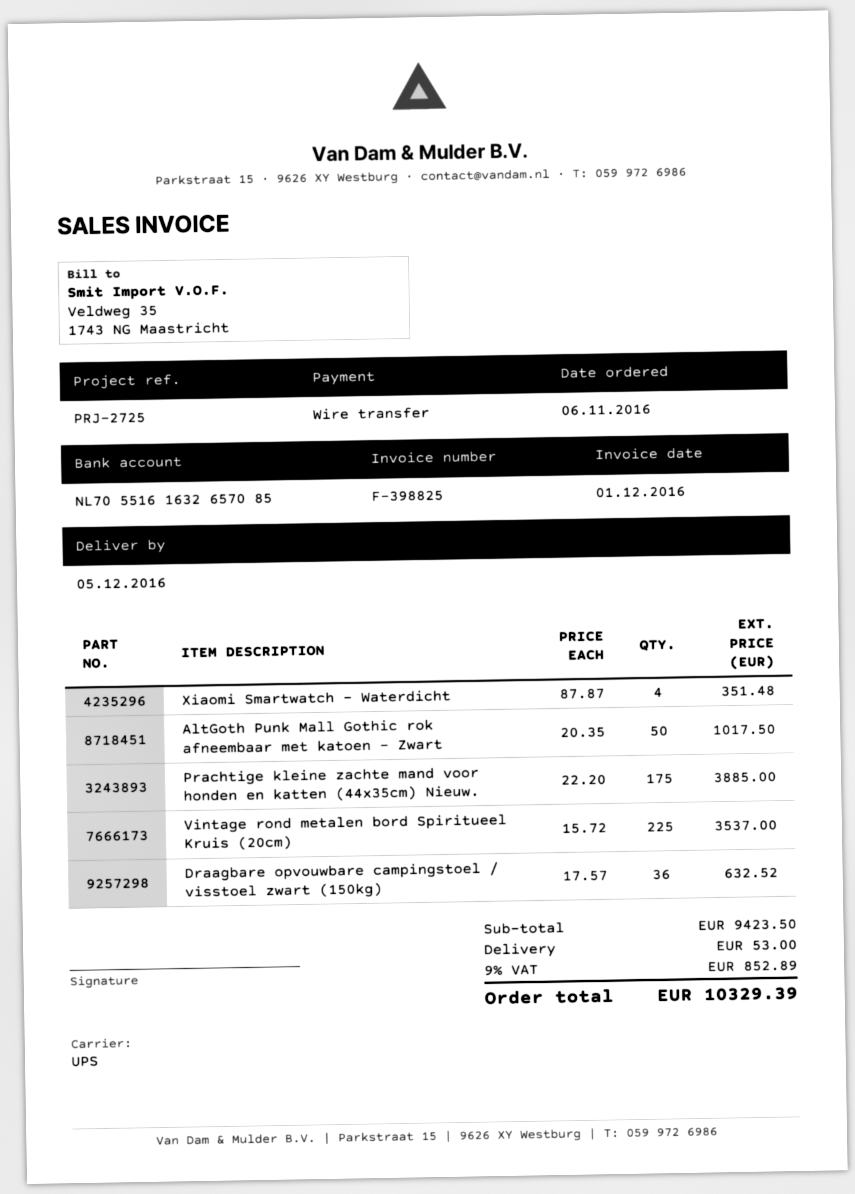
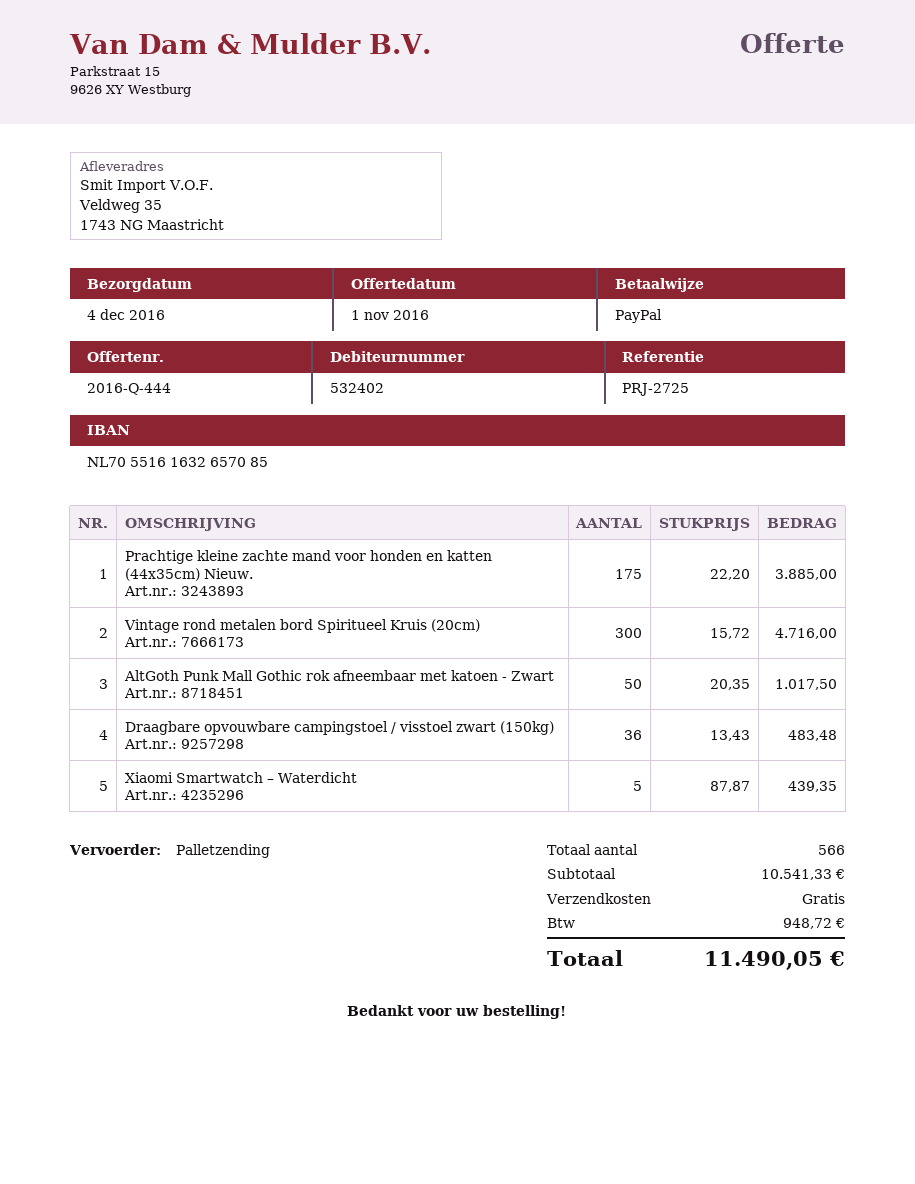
delivery date: 2016-12-05 -> 2016-12-04
payment method: bank transfer -> PayPal
shipping method: UPS -> pallet freight
Xiaomi Smartwatch – Waterdicht: 4 x 87.87 = 351.48 -> 5 x 87.87 = 439.35
Vintage rond metalen bord Spiritueel Kruis (20cm): 225 x 15.72 = 3537.00 -> 300 x 15.72 = 4716.00
Draagbare opvouwbare campingstoel / visstoel zwart (150kg): 36 x 17.57 = 632.52 -> 36 x 13.43 = 483.48
subtotal: 9423.50 -> 10541.33
shipping: 53.00 -> 0.00
tax: 852.89 -> 948.72
total: 10329.39 -> 11490.05

